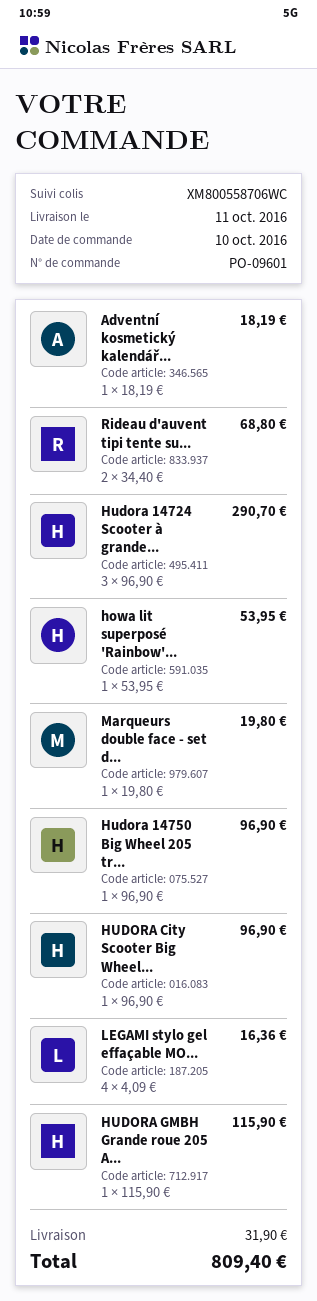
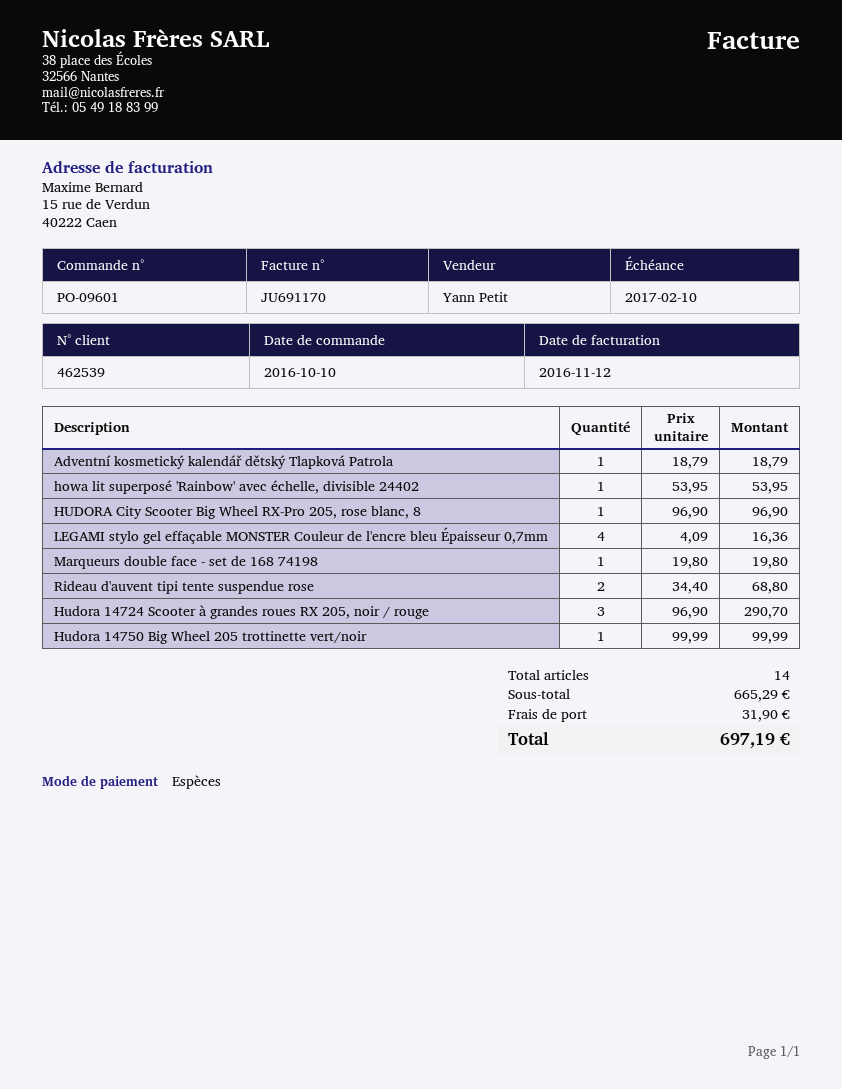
Adventní kosmetický kalendář...: 1 x 18.19 = 18.19 -> 1 x 18.79 = 18.79
Hudora 14750 Big Wheel 205 tr...: 1 x 96.90 = 96.90 -> 1 x 99.99 = 99.99
HUDORA GMBH Grande roue 205 A...: 1 x 115.90 = 115.90 -> none
total: 809.40 -> 697.19

